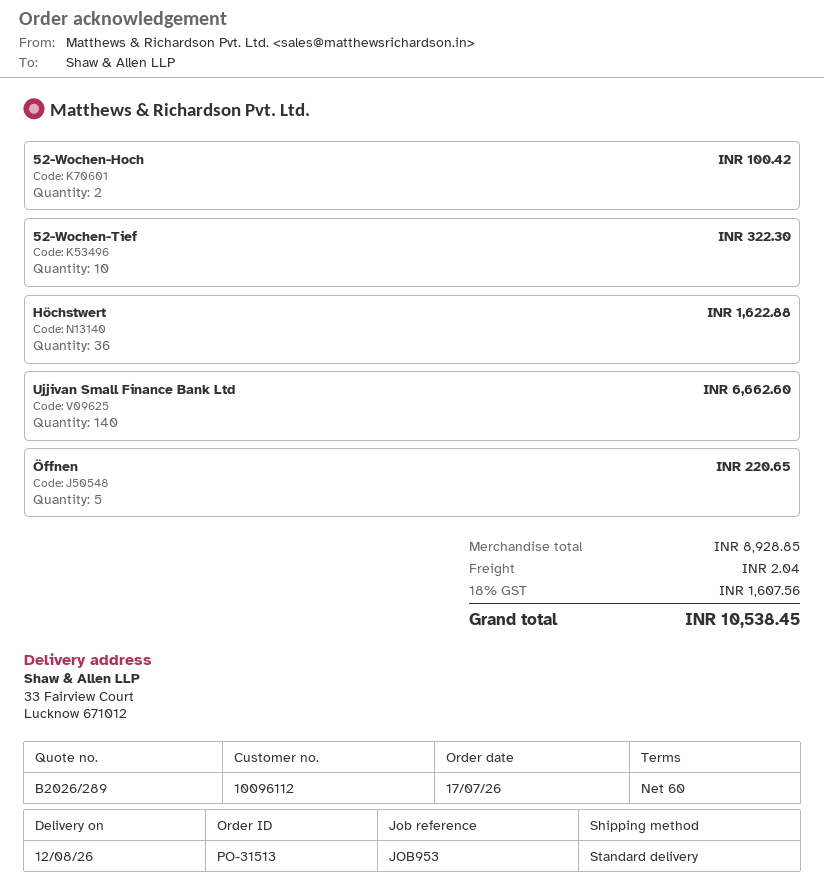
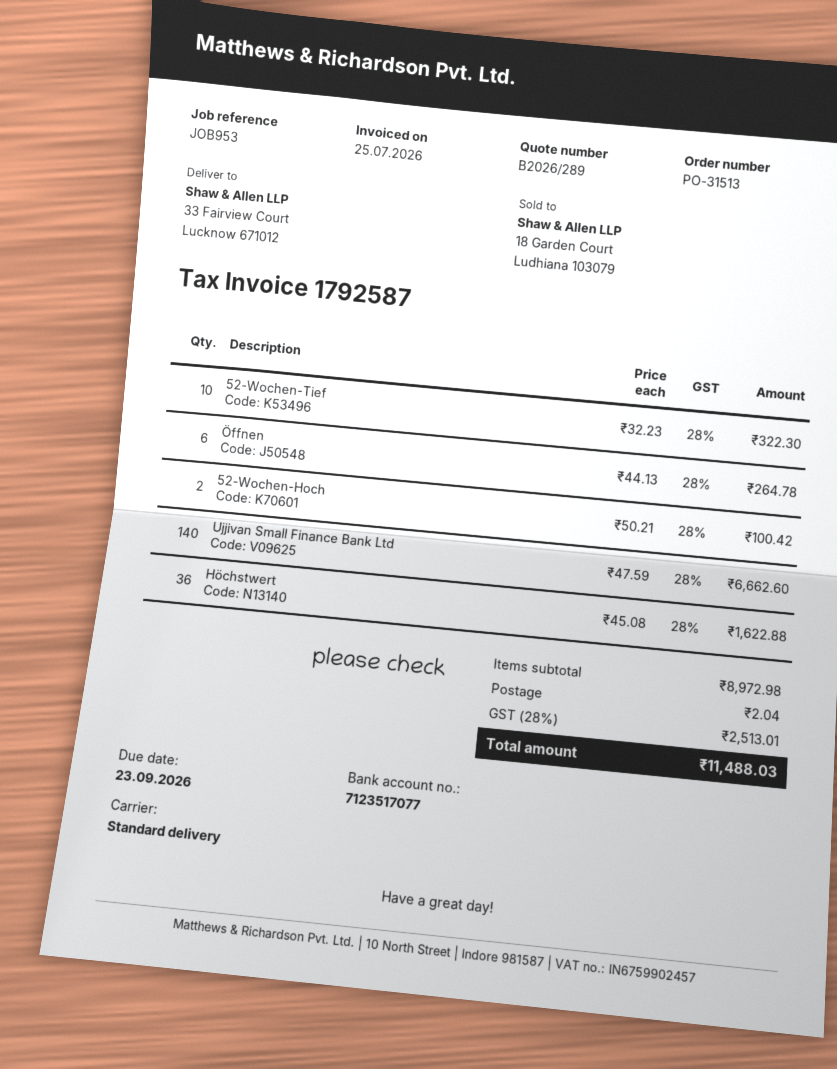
Öffnen: 5 for 220.65 -> 6 for 264.78
subtotal: 8928.85 -> 8972.98
tax: 18% = 1607.56 -> 28% = 2513.01
total: 10538.45 -> 11488.03

